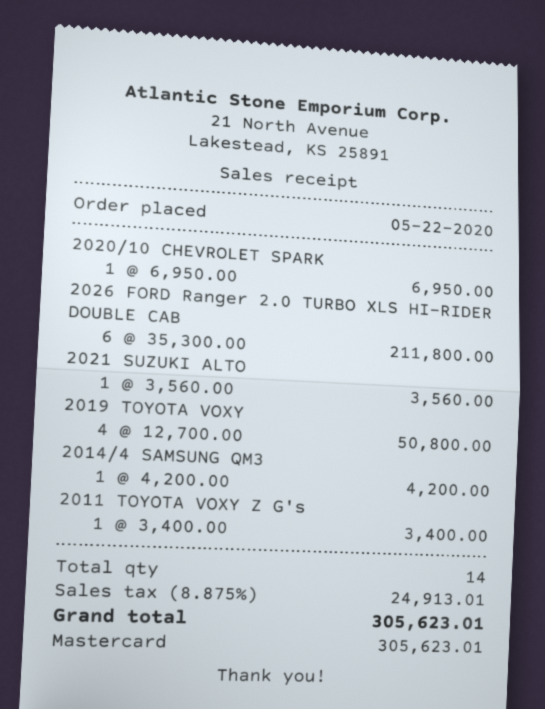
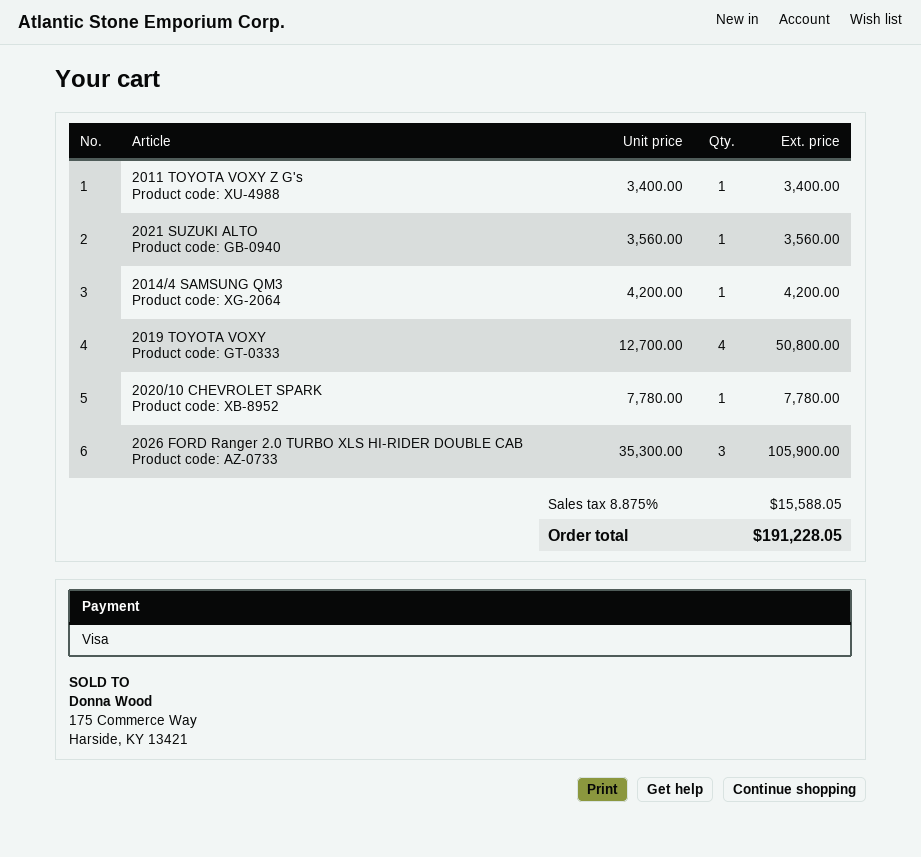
payment method: Mastercard -> Visa
2020/10 CHEVROLET SPARK: 1 x 6950.00 = 6950.00 -> 1 x 7780.00 = 7780.00
2026 FORD Ranger 2.0 TURBO XLS HI-RIDER DOUBLE CAB: 6 x 35300.00 = 211800.00 -> 3 x 35300.00 = 105900.00
tax: 8.875% = 24913.01 -> 8.875% = 15588.05
total: 305623.01 -> 191228.05

